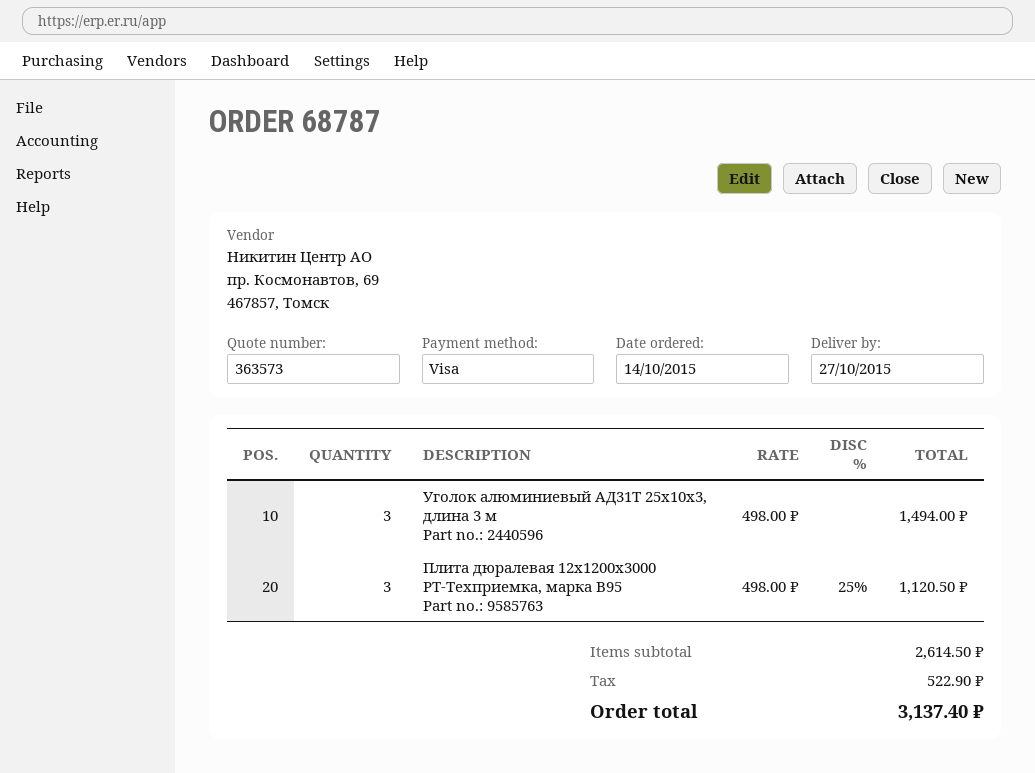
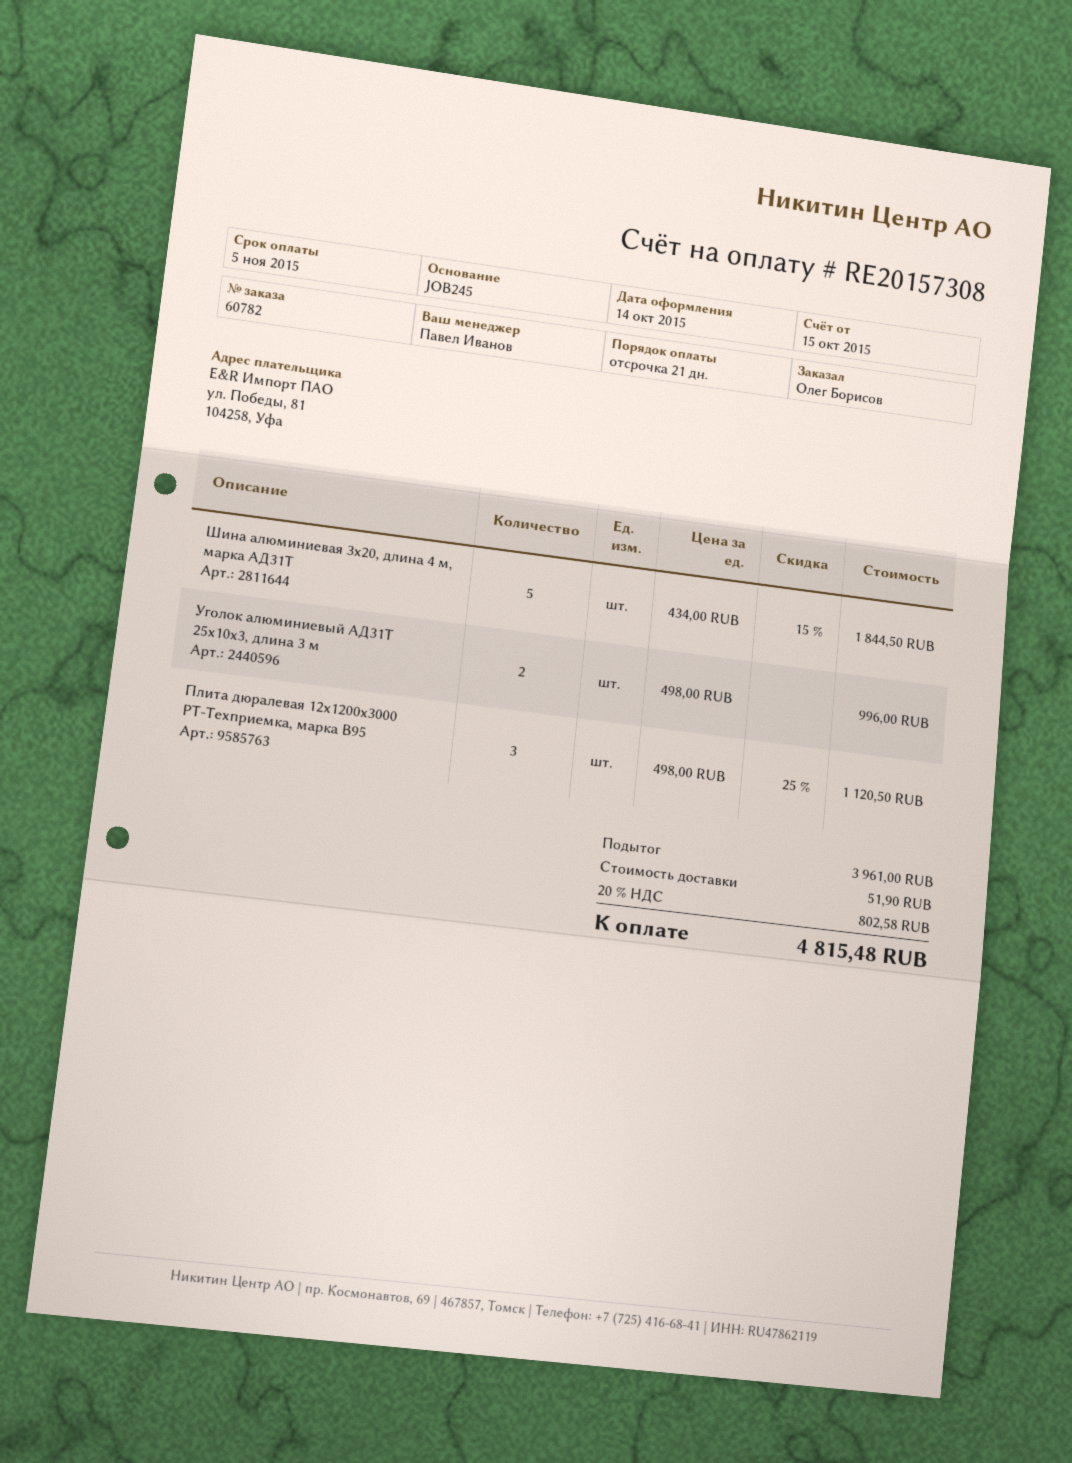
order number: 68787 -> 60782
Уголок алюминиевый АД31Т 25х10х3, длина 3 м: 3 x 498.00 = 1494.00 -> 2 x 498.00 = 996.00
Шина алюминиевая 3х20, длина 4 м, марка АД31Т: none -> 5 x 434.00 - 15% = 1844.50
subtotal: 2614.50 -> 3961.00
shipping: none -> 51.90
tax: 522.90 -> 802.58
total: 3137.40 -> 4815.48

